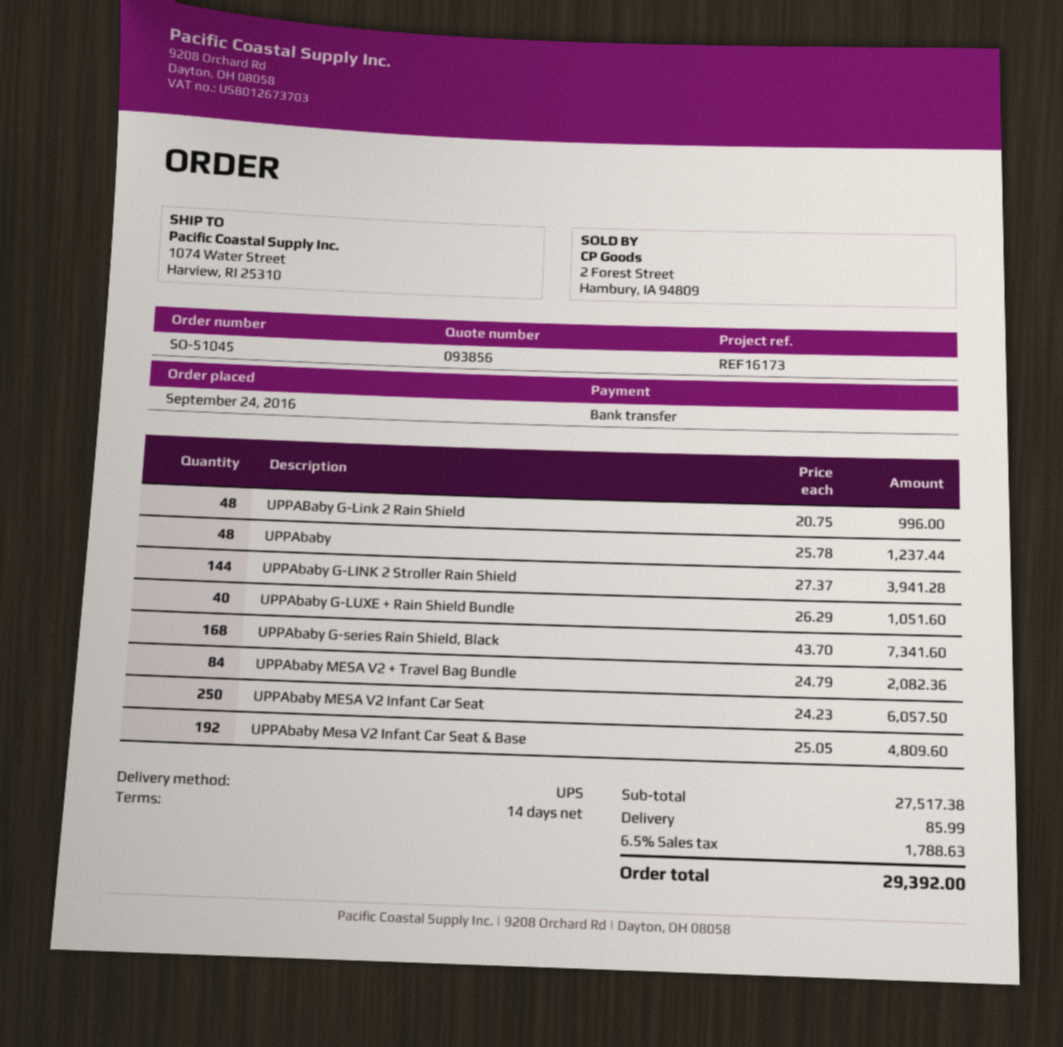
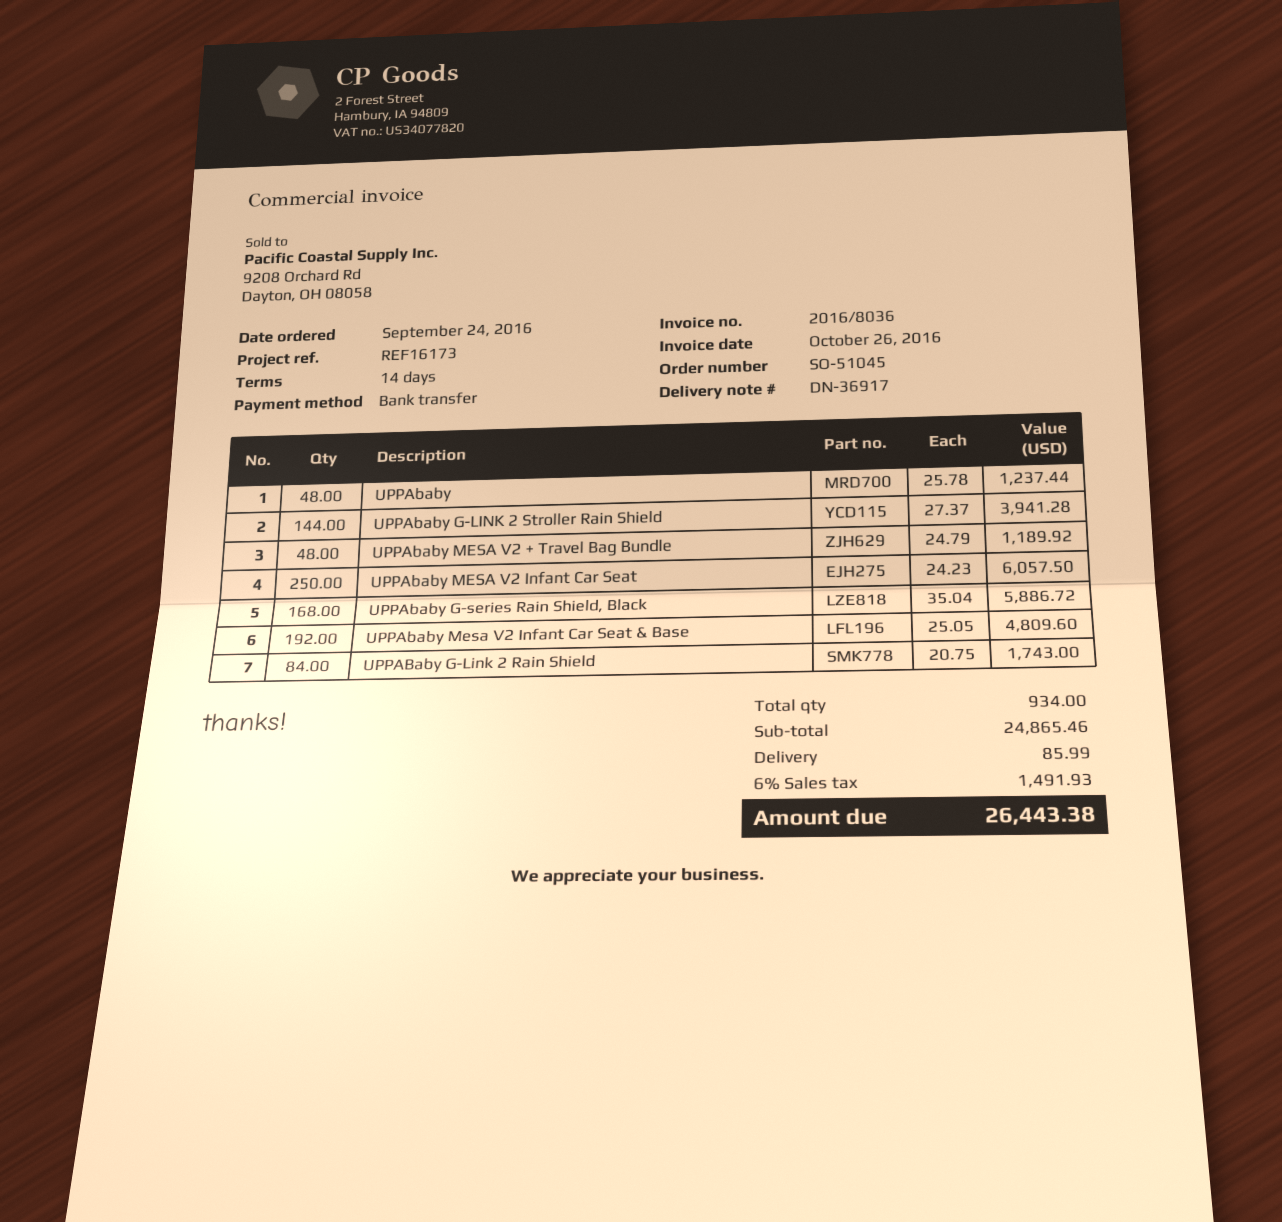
UPPABaby G-Link 2 Rain Shield: 48 x 20.75 = 996.00 -> 84 x 20.75 = 1743.00
UPPAbaby G-LUXE + Rain Shield Bundle: 40 x 26.29 = 1051.60 -> none
UPPAbaby G-series Rain Shield, Black: 168 x 43.70 = 7341.60 -> 168 x 35.04 = 5886.72
UPPAbaby MESA V2 + Travel Bag Bundle: 84 x 24.79 = 2082.36 -> 48 x 24.79 = 1189.92
subtotal: 27517.38 -> 24865.46
tax: 6.5% = 1788.63 -> 6% = 1491.93
total: 29392.00 -> 26443.38

